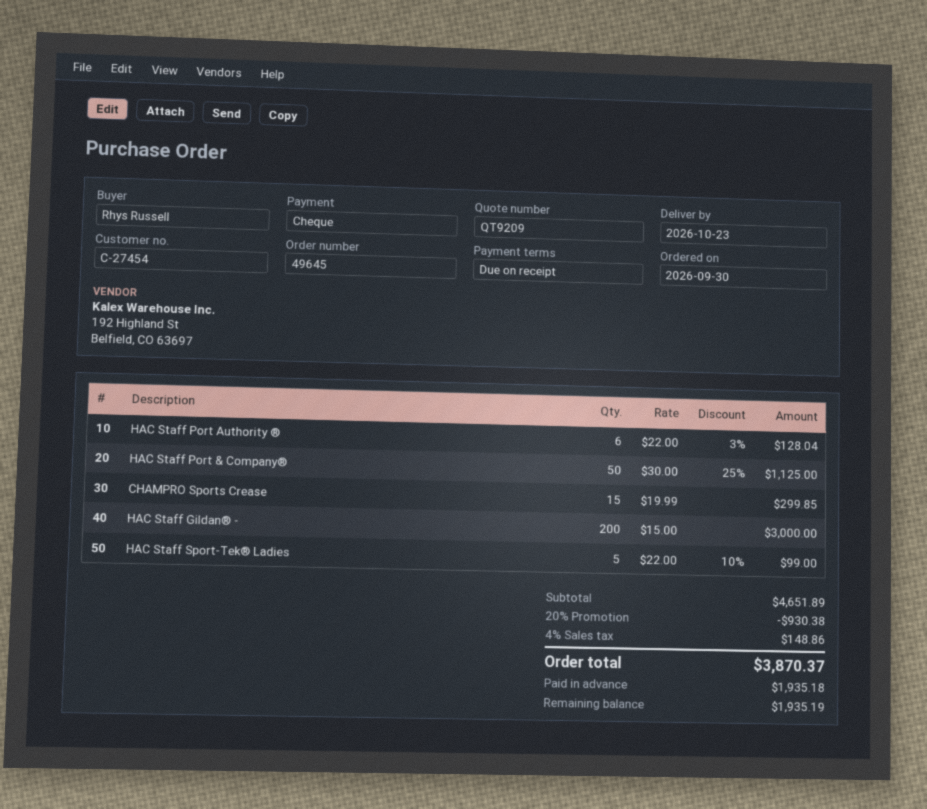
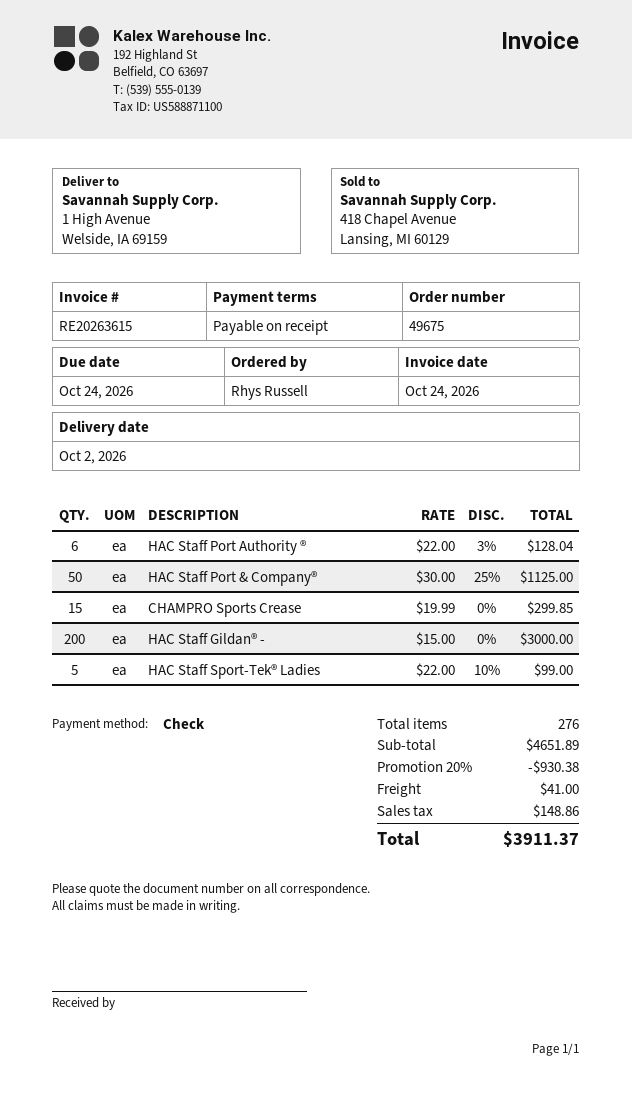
order number: 49645 -> 49675
delivery date: 2026-10-23 -> 2026-10-02
shipping: none -> 41.00
total: 3870.37 -> 3911.37

